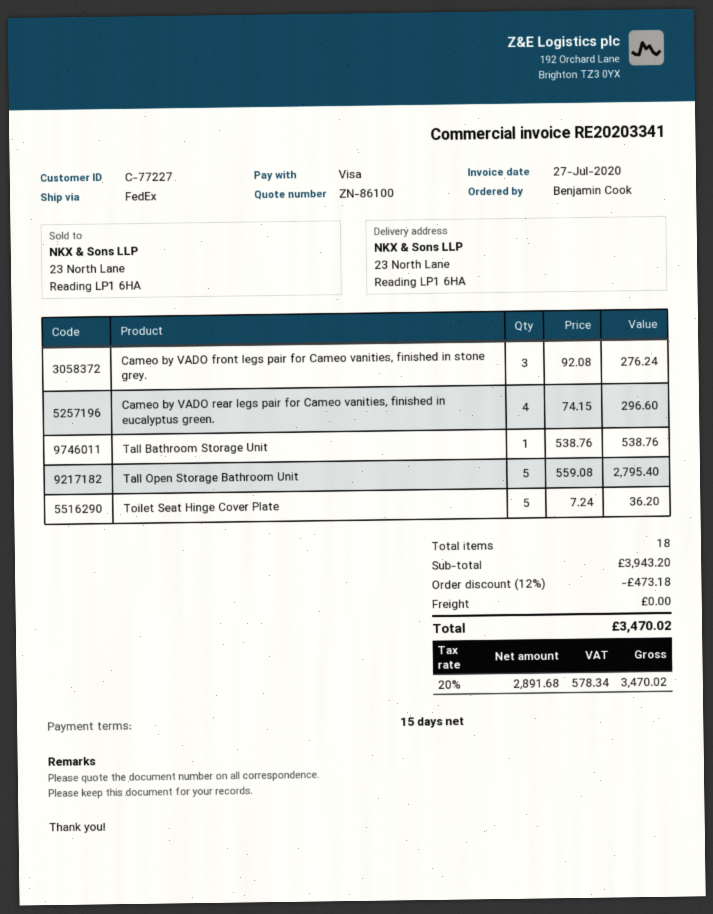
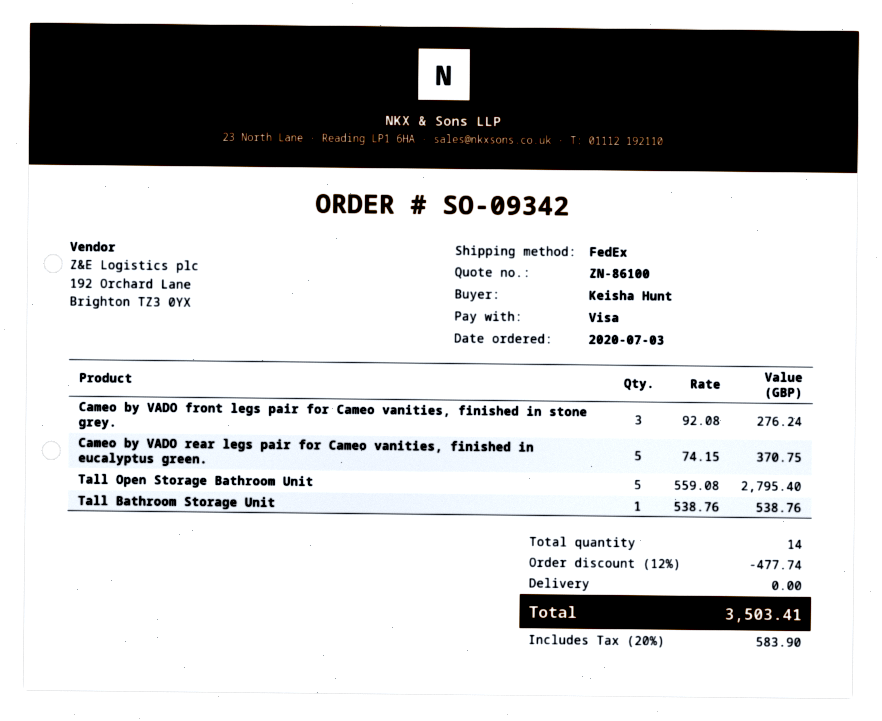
ordered by: Benjamin Cook -> Keisha Hunt
Cameo by VADO rear legs pair for Cameo vanities, finished in eucalyptus green.: 4 x 74.15 = 296.60 -> 5 x 74.15 = 370.75
Toilet Seat Hinge Cover Plate: 5 x 7.24 = 36.20 -> none
total quantity: 18 -> 14
discount: 12% = 473.18 -> 12% = 477.74
tax: 20% = 578.34 -> 20% = 583.90
total: 3470.02 -> 3503.41

